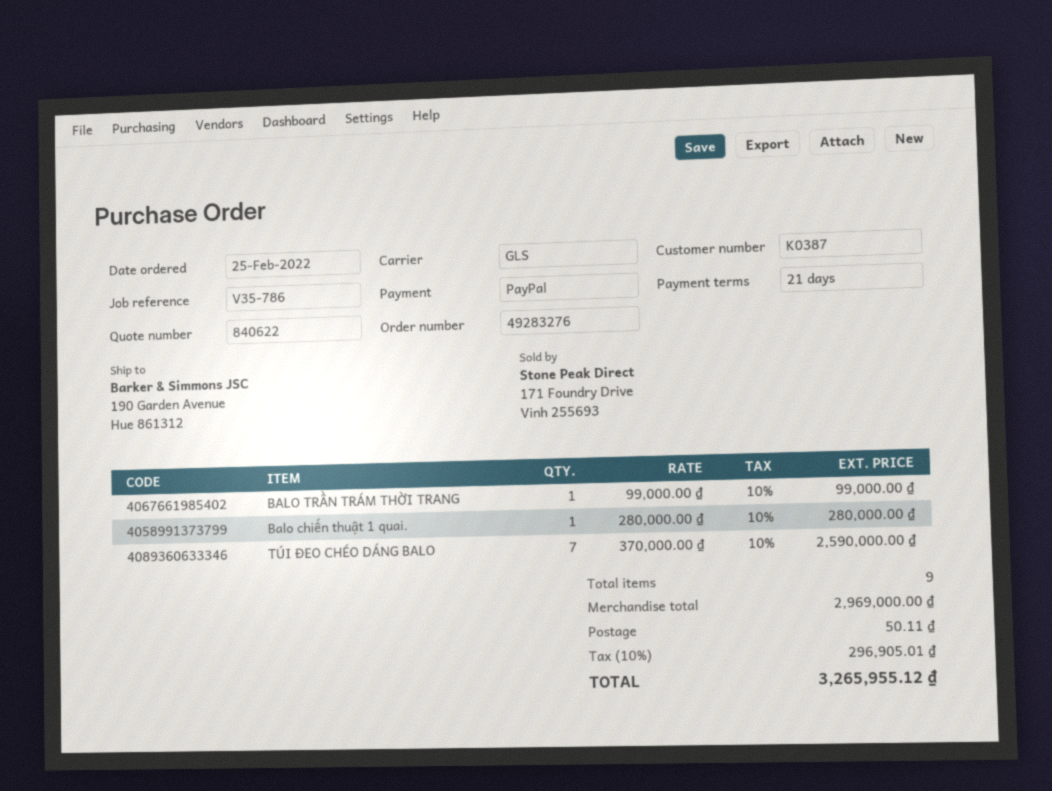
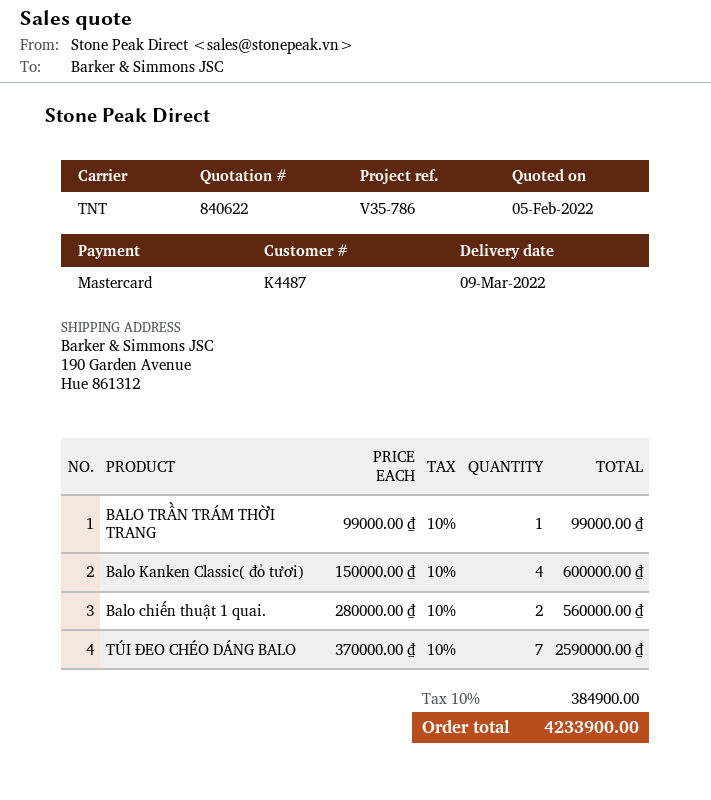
customer number: K0387 -> K4487
payment method: PayPal -> Mastercard
shipping method: GLS -> TNT
Balo chiến thuật 1 quai.: 1 x 280000.00 = 280000.00 -> 2 x 280000.00 = 560000.00
Balo Kanken Classic( đỏ tươi): none -> 4 x 150000.00 = 600000.00
shipping: 50.11 -> none
tax: 10% = 296905.01 -> 10% = 384900.00
total: 3265955.12 -> 4233900.00

